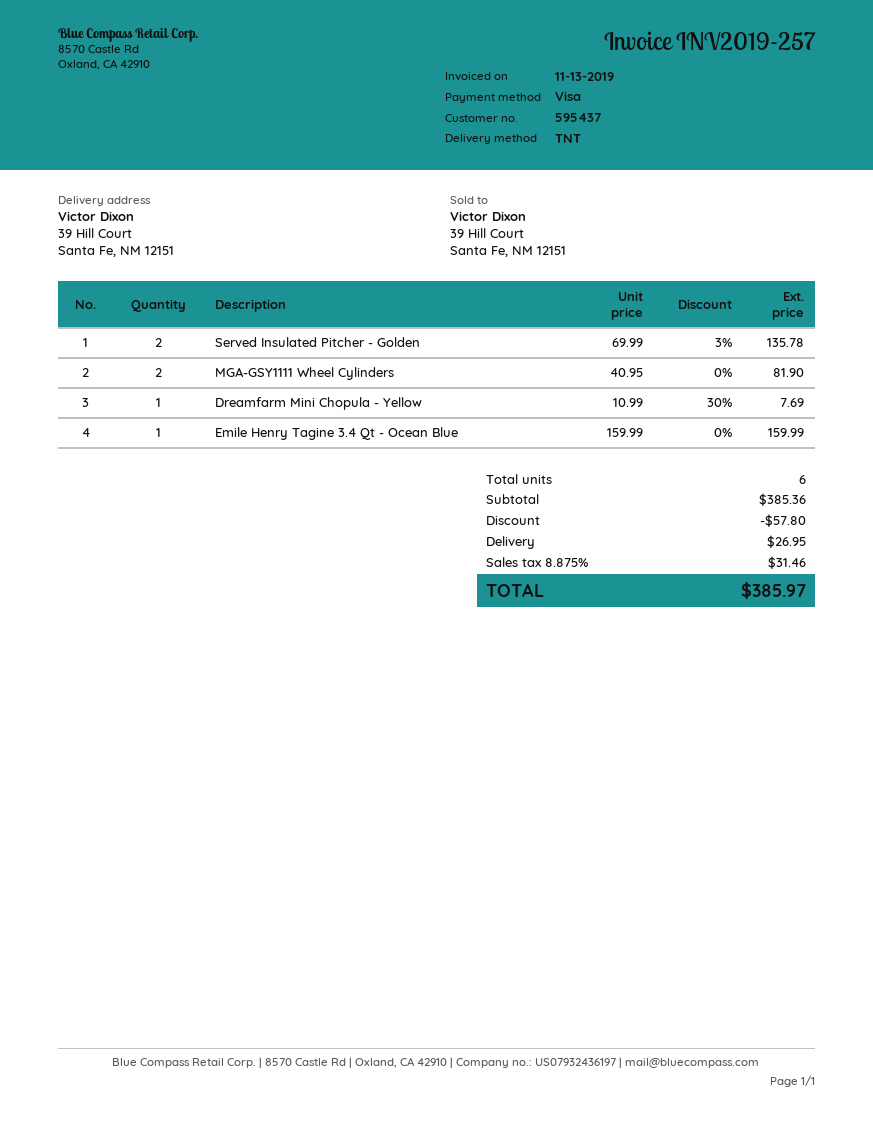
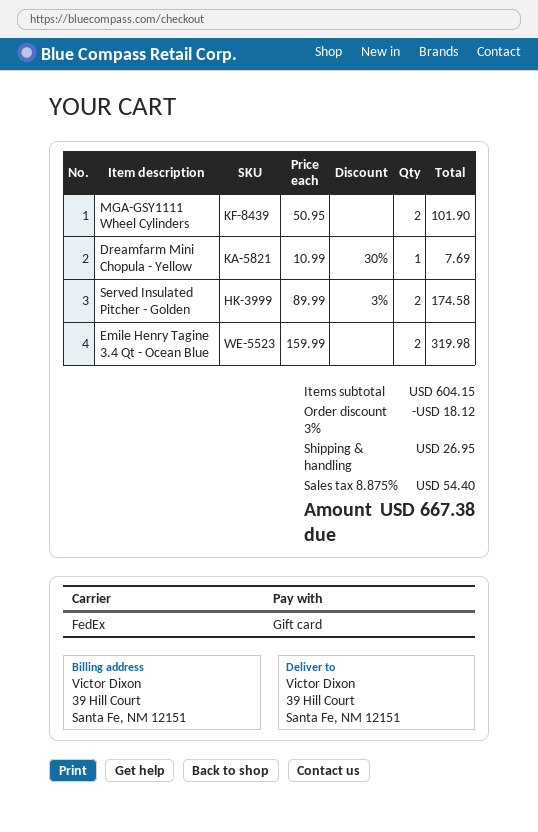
payment method: Visa -> gift card
shipping method: TNT -> FedEx
Served Insulated Pitcher - Golden: 2 x 69.99 - 3% = 135.78 -> 2 x 89.99 - 3% = 174.58
MGA-GSY1111 Wheel Cylinders: 2 x 40.95 = 81.90 -> 2 x 50.95 = 101.90
Emile Henry Tagine 3.4 Qt - Ocean Blue: 1 x 159.99 = 159.99 -> 2 x 159.99 = 319.98
subtotal: 385.36 -> 604.15
discount: 57.80 -> 18.12
tax: 8.875% = 31.46 -> 8.875% = 54.40
total: 385.97 -> 667.38

